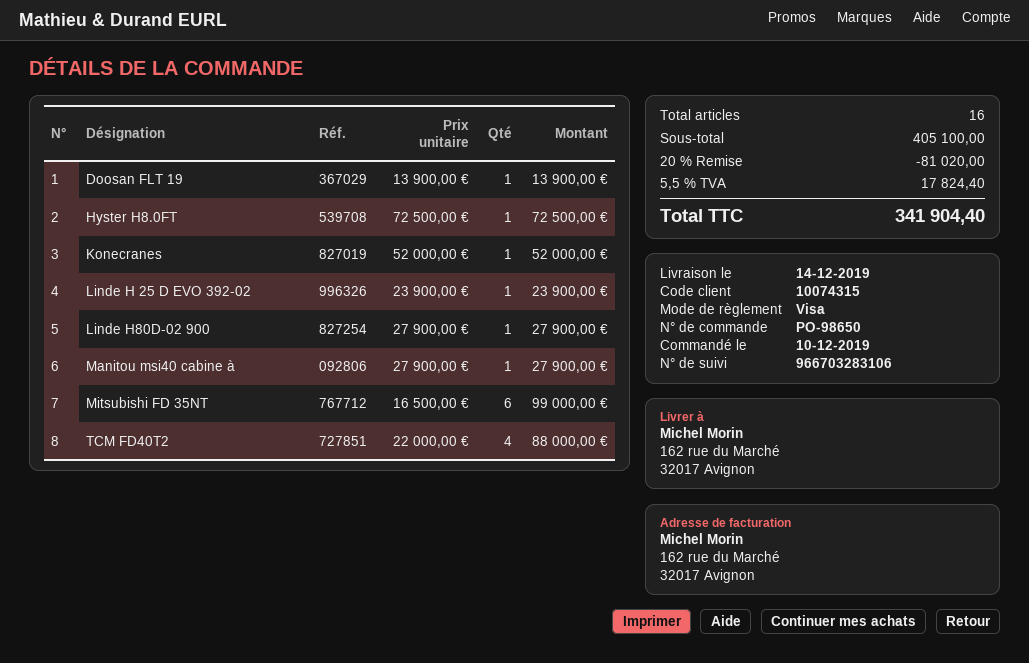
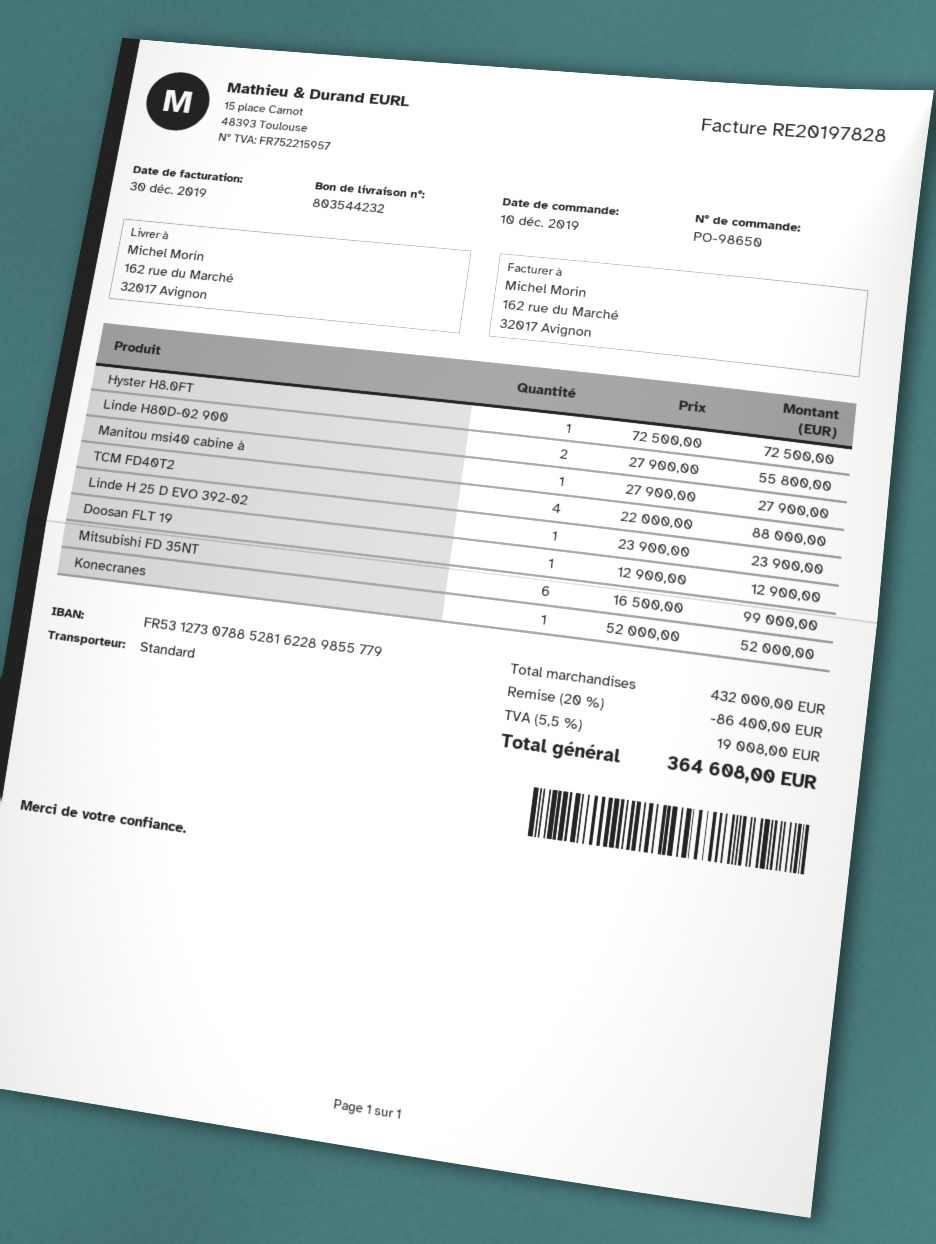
Doosan FLT 19: 1 x 13900.00 = 13900.00 -> 1 x 12900.00 = 12900.00
Linde H80D-02 900: 1 x 27900.00 = 27900.00 -> 2 x 27900.00 = 55800.00
subtotal: 405100.00 -> 432000.00
discount: 20% = 81020.00 -> 20% = 86400.00
tax: 5.5% = 17824.40 -> 5.5% = 19008.00
total: 341904.40 -> 364608.00

